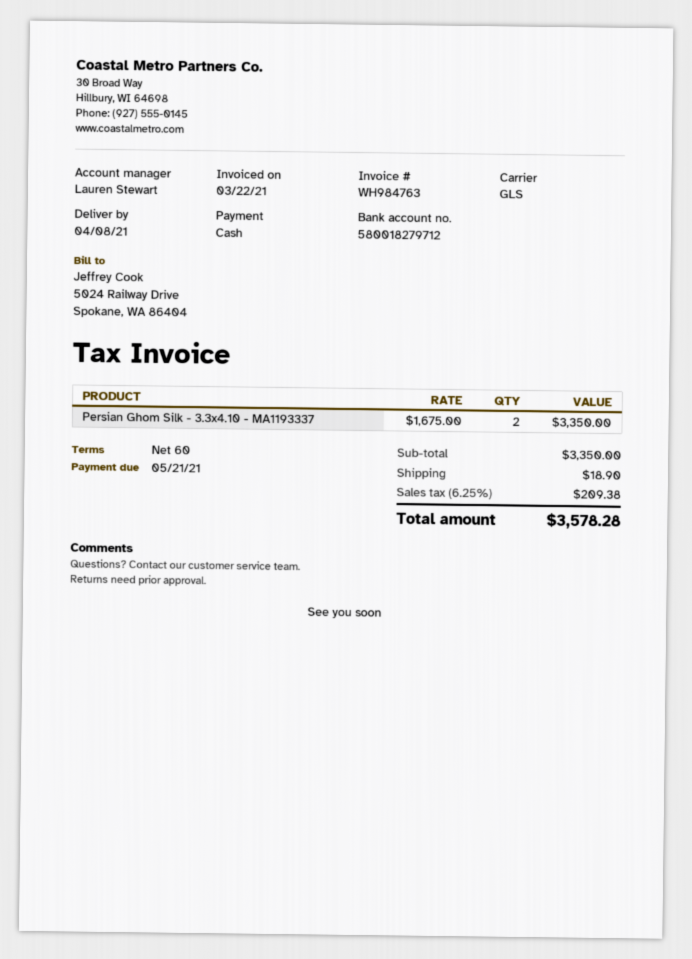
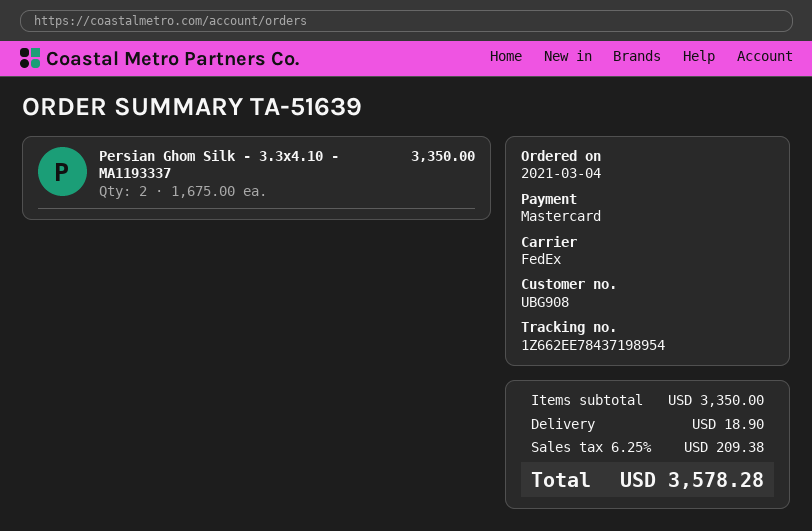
payment method: cash -> Mastercard
shipping method: GLS -> FedEx

